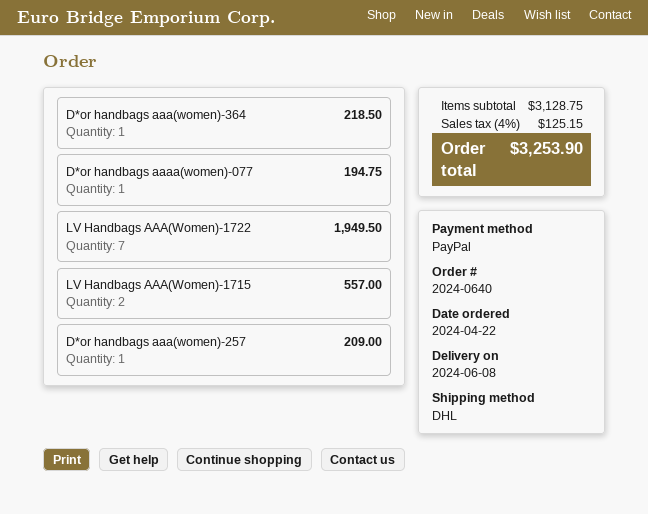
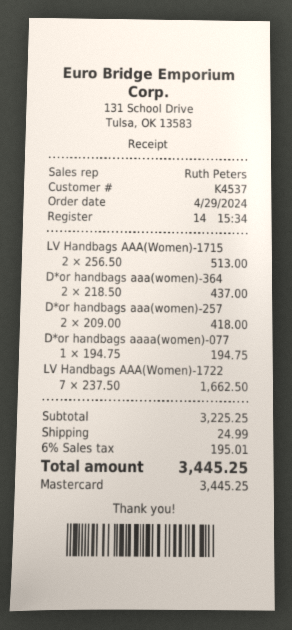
order date: 2024-04-22 -> 2024-04-29
payment method: PayPal -> Mastercard
D*or handbags aaa(women)-364: 1 for 218.50 -> 2 for 437.00
LV Handbags AAA(Women)-1722: 7 for 1949.50 -> 7 for 1662.50
LV Handbags AAA(Women)-1715: 2 for 557.00 -> 2 for 513.00
D*or handbags aaa(women)-257: 1 for 209.00 -> 2 for 418.00
subtotal: 3128.75 -> 3225.25
shipping: none -> 24.99
tax: 4% = 125.15 -> 6% = 195.01
total: 3253.90 -> 3445.25

